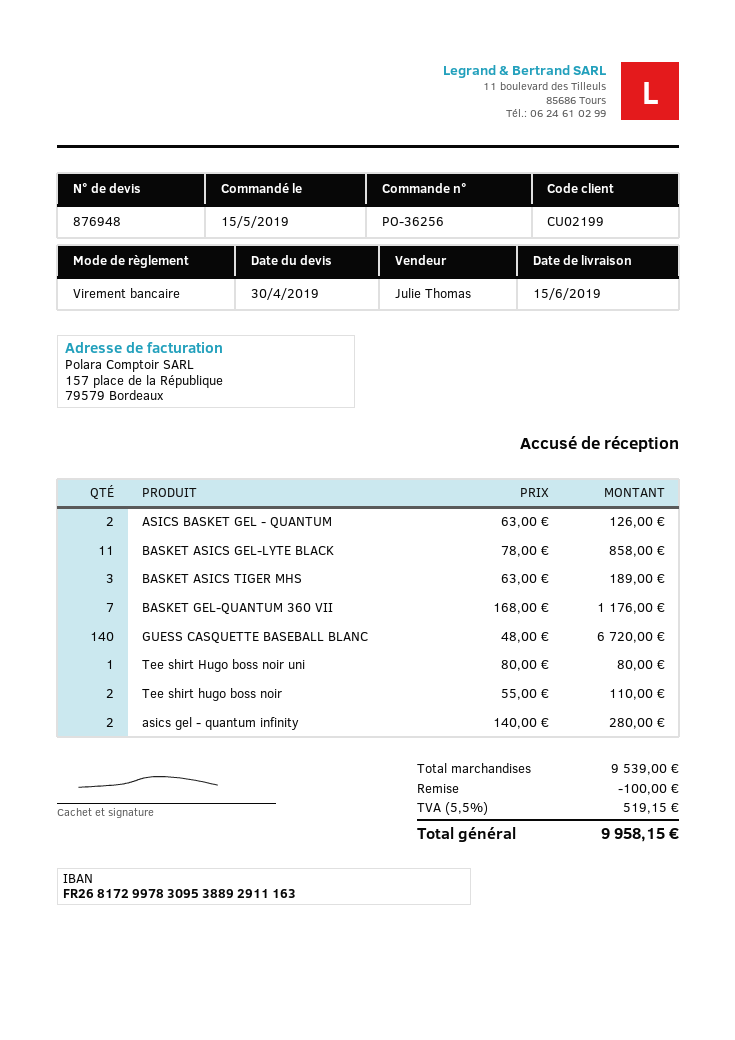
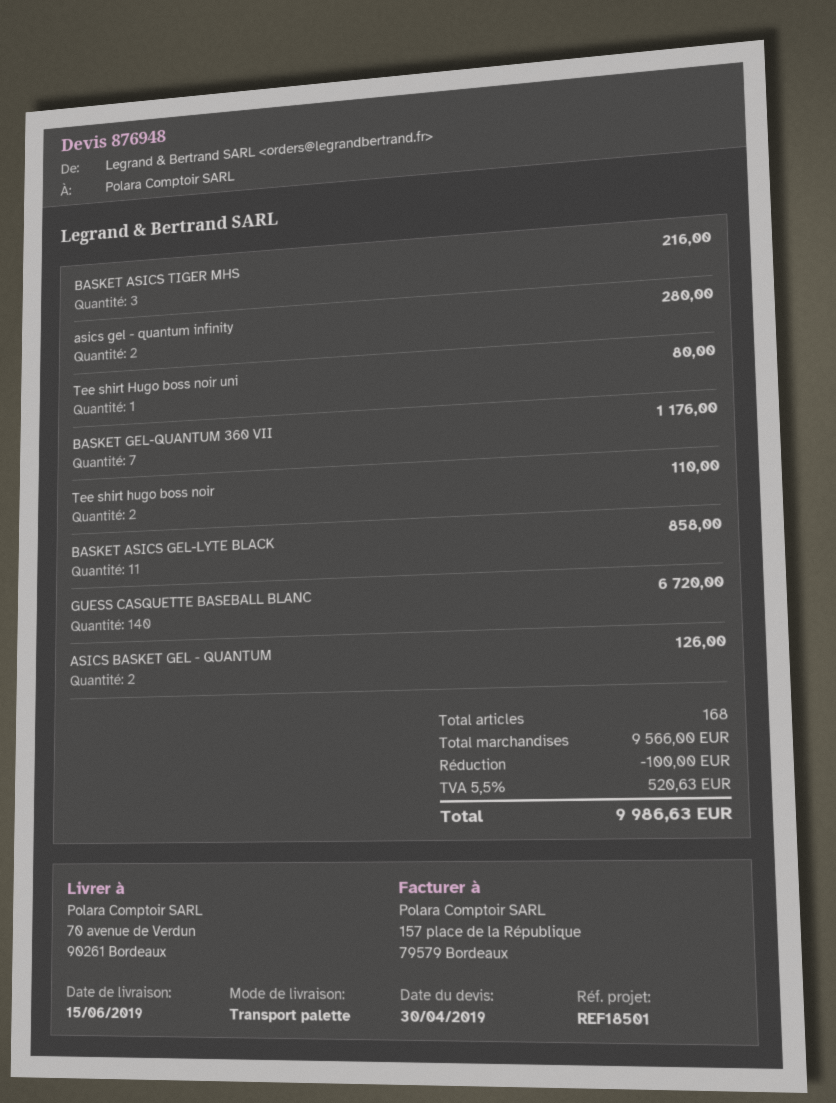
BASKET ASICS TIGER MHS: 3 for 189.00 -> 3 for 216.00
subtotal: 9539.00 -> 9566.00
tax: 5.5% = 519.15 -> 5.5% = 520.63
total: 9958.15 -> 9986.63

